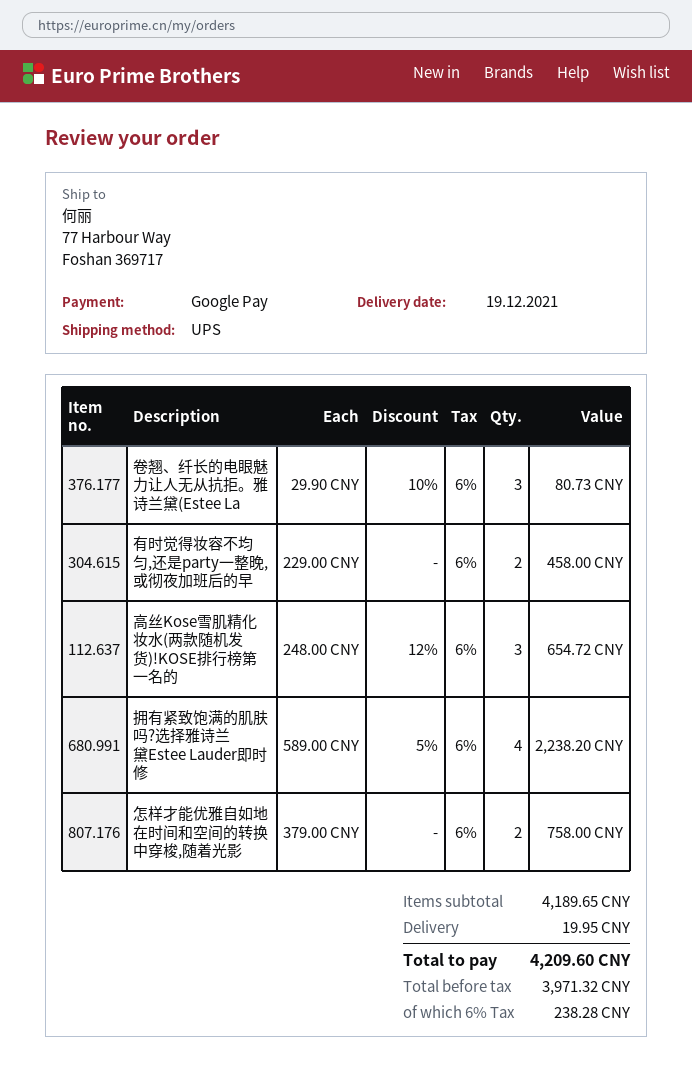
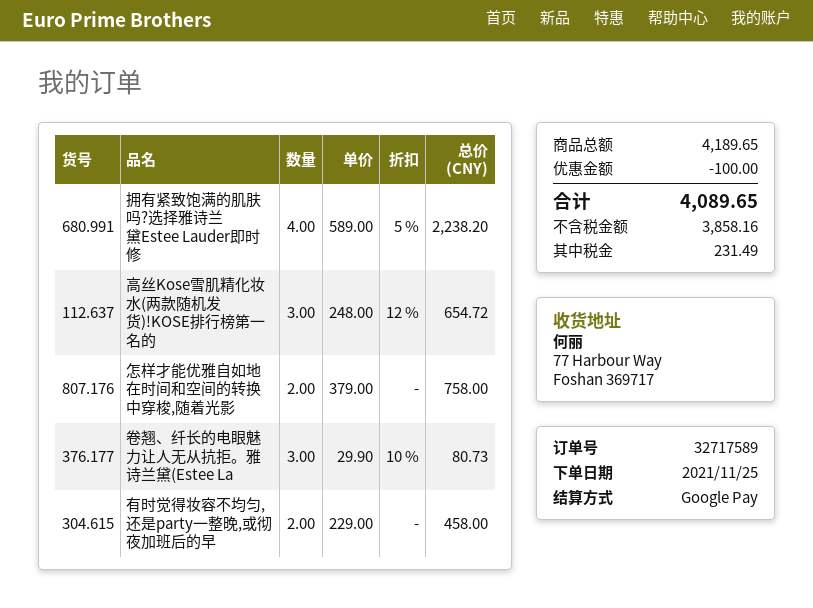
discount: none -> 100.00
shipping: 19.95 -> none
net: 3971.32 -> 3858.16
tax: 238.28 -> 231.49
total: 4209.60 -> 4089.65

